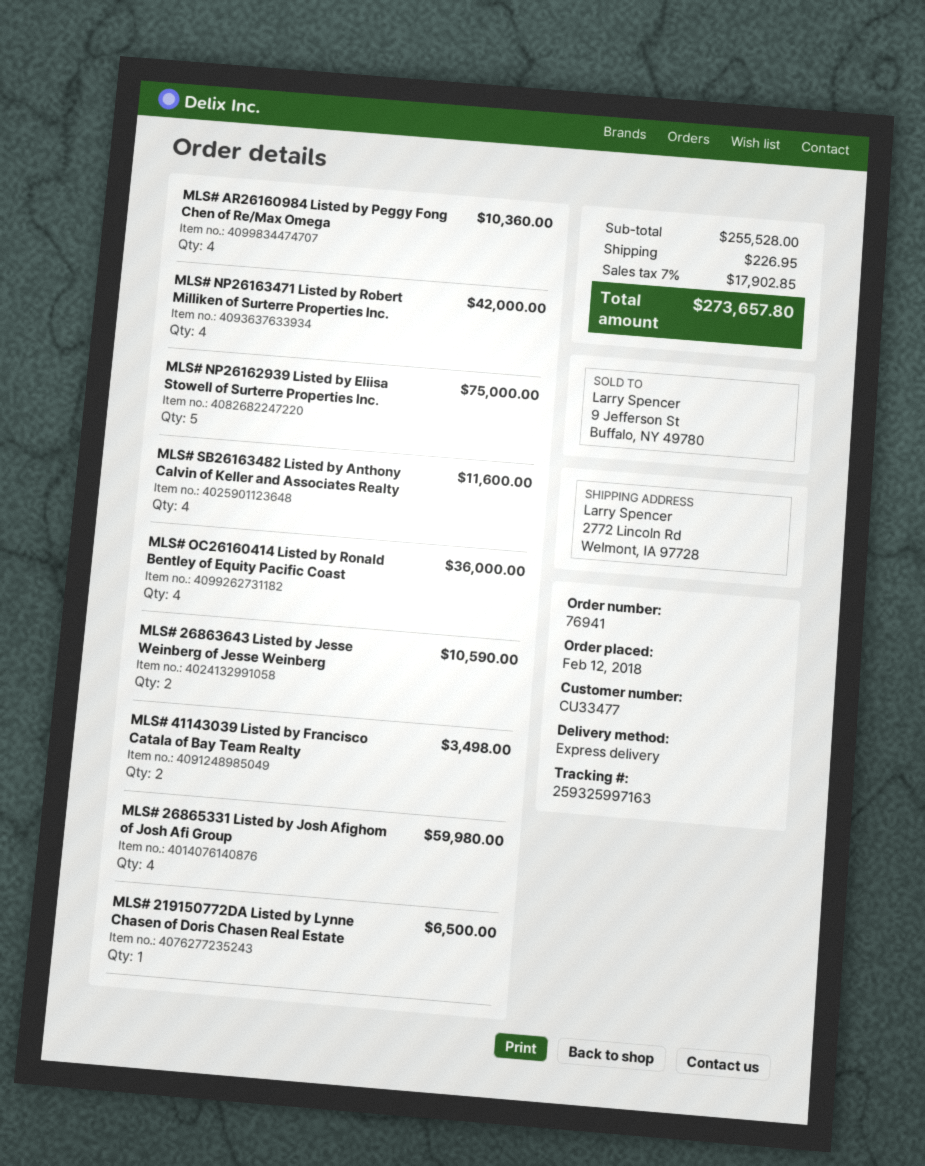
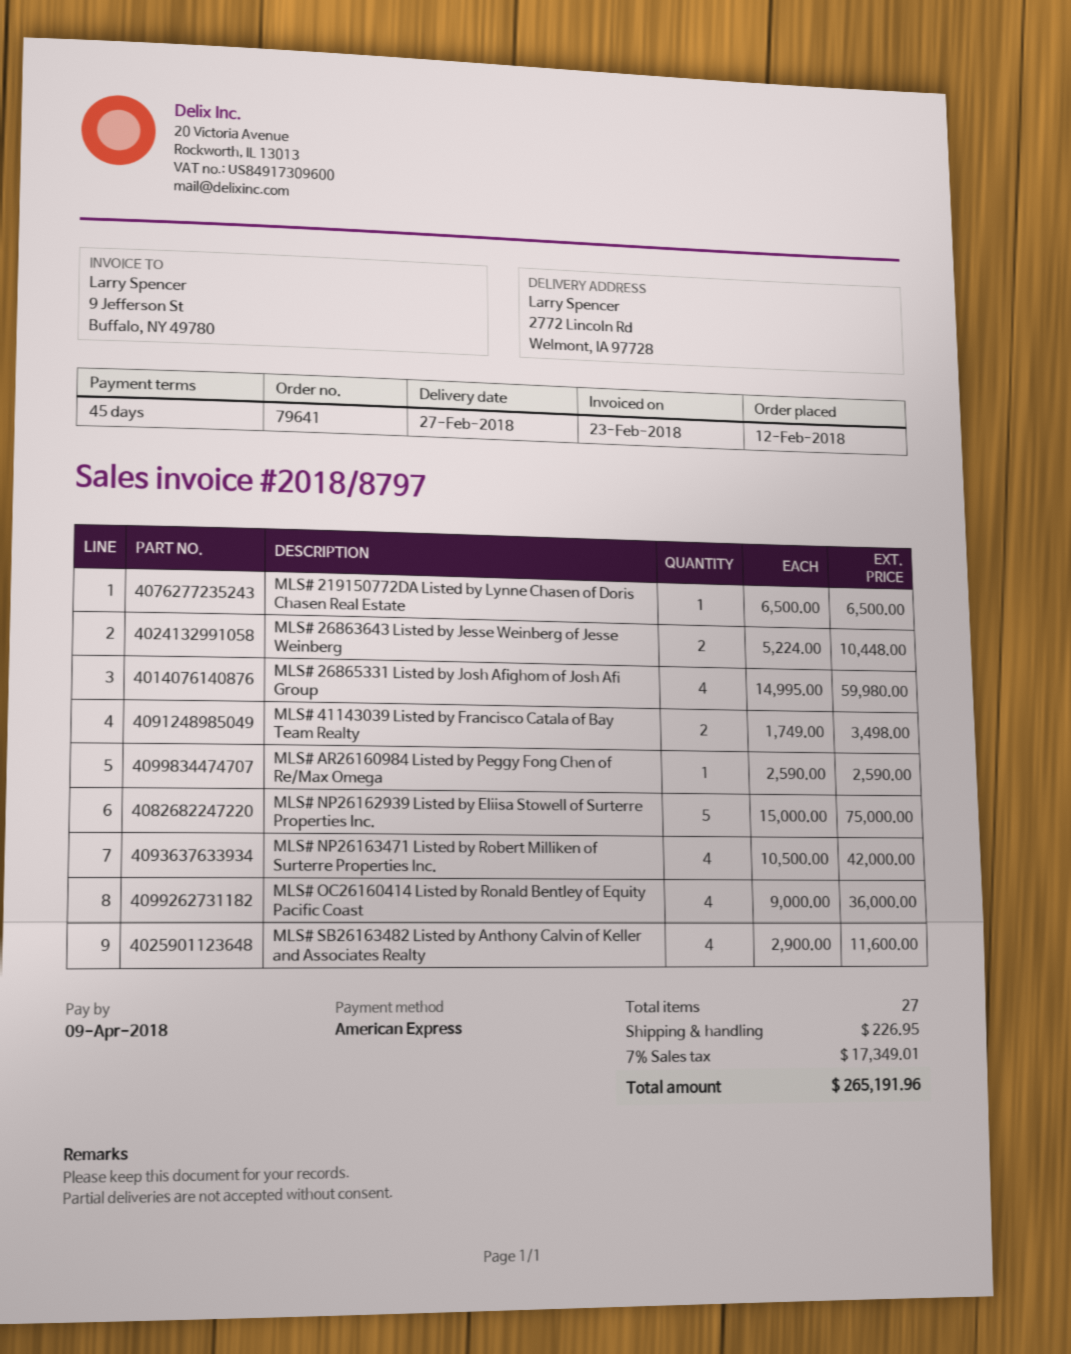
order number: 76941 -> 79641
MLS# AR26160984 Listed by Peggy Fong Chen of Re/Max Omega: 4 for 10360.00 -> 1 for 2590.00
MLS# 26863643 Listed by Jesse Weinberg of Jesse Weinberg: 2 for 10590.00 -> 2 for 10448.00
tax: 7% = 17902.85 -> 7% = 17349.01
total: 273657.80 -> 265191.96

